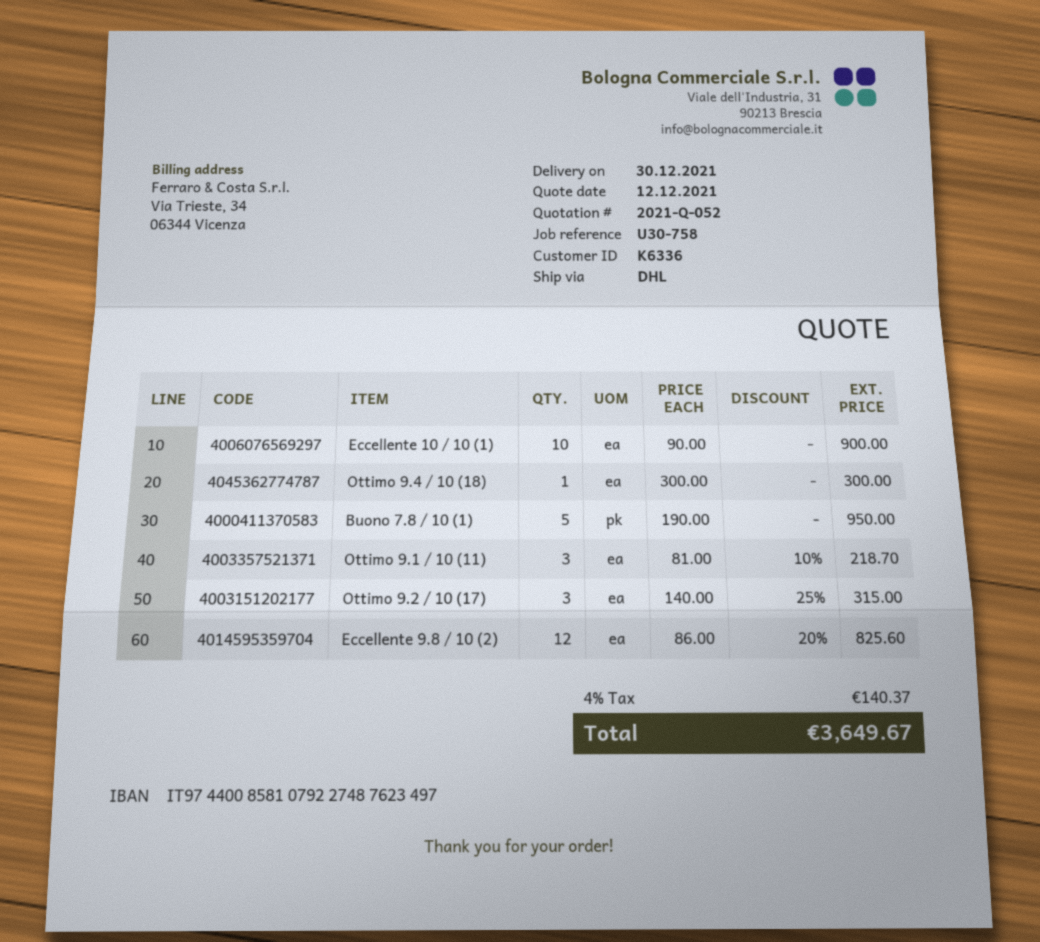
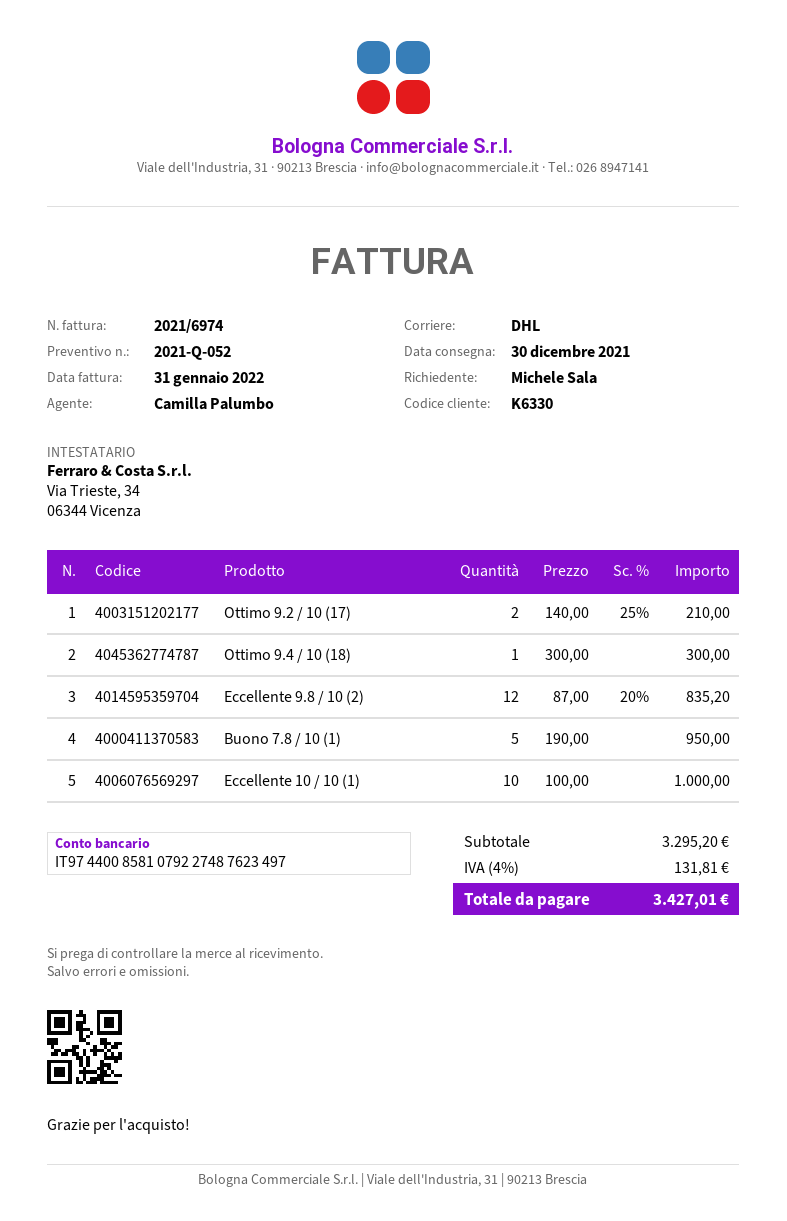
customer number: K6336 -> K6330
Eccellente 10 / 10 (1): 10 x 90.00 = 900.00 -> 10 x 100.00 = 1000.00
Ottimo 9.1 / 10 (11): 3 x 81.00 - 10% = 218.70 -> none
Ottimo 9.2 / 10 (17): 3 x 140.00 - 25% = 315.00 -> 2 x 140.00 - 25% = 210.00
Eccellente 9.8 / 10 (2): 12 x 86.00 - 20% = 825.60 -> 12 x 87.00 - 20% = 835.20
tax: 4% = 140.37 -> 4% = 131.81
total: 3649.67 -> 3427.01

